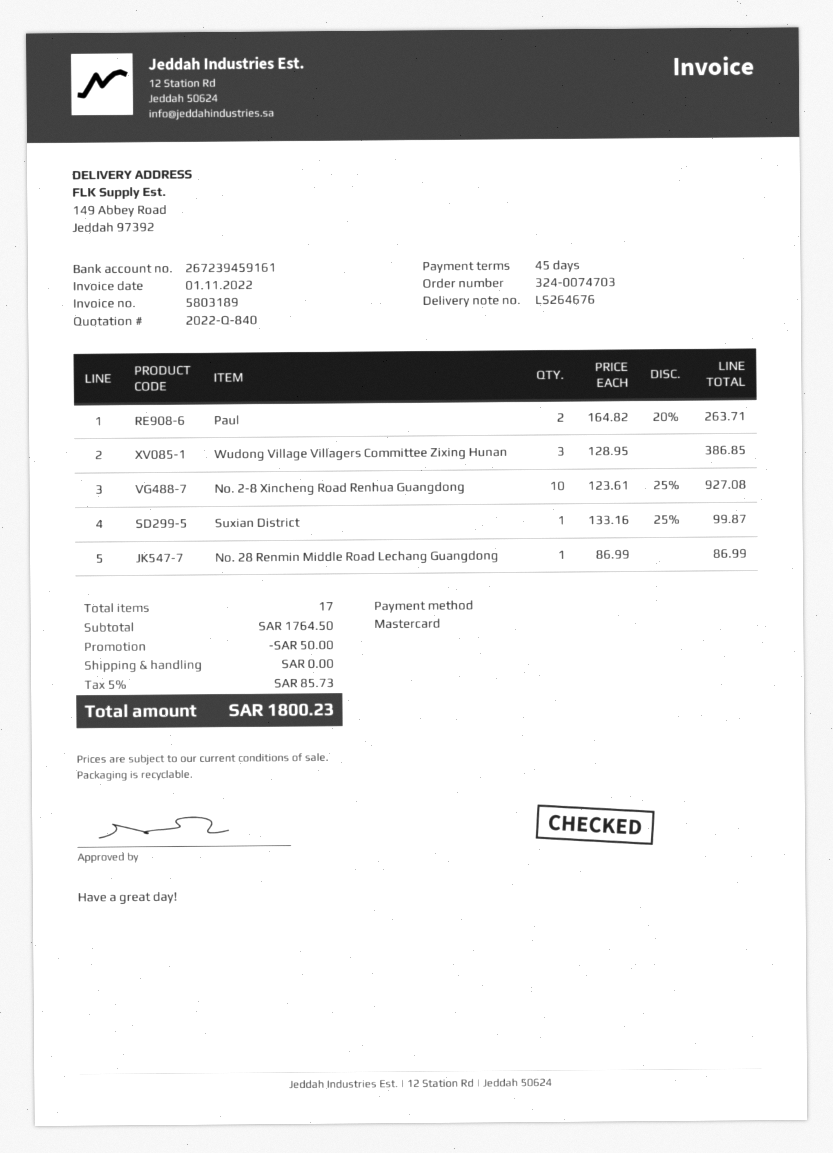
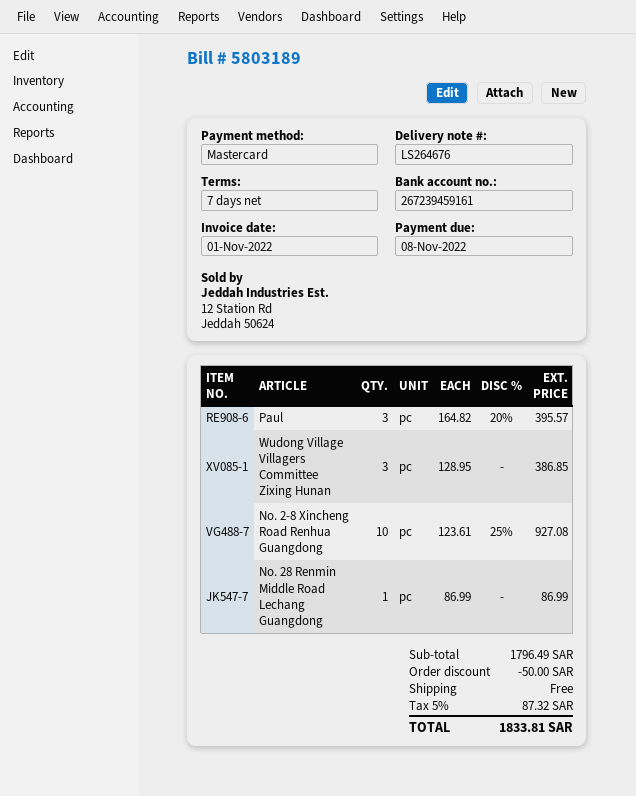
payment terms: 45 days -> 7 days
Paul: 2 x 164.82 - 20% = 263.71 -> 3 x 164.82 - 20% = 395.57
Suxian District: 1 x 133.16 - 25% = 99.87 -> none
subtotal: 1764.50 -> 1796.49
tax: 5% = 85.73 -> 5% = 87.32
total: 1800.23 -> 1833.81

